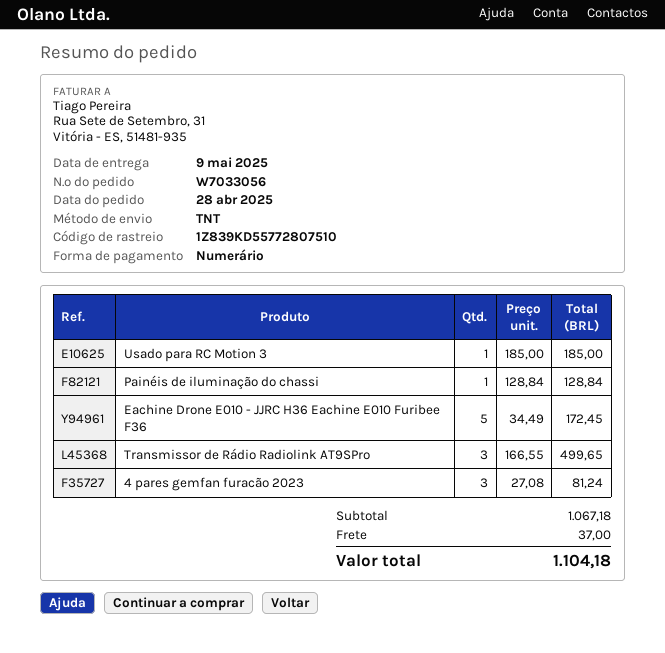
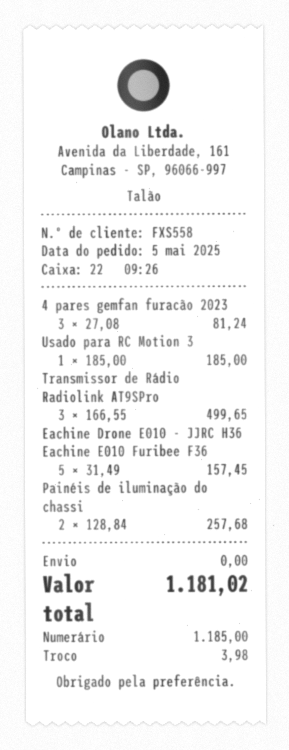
order date: 2025-04-28 -> 2025-05-05
Painéis de iluminação do chassi: 1 x 128.84 = 128.84 -> 2 x 128.84 = 257.68
Eachine Drone E010 - JJRC H36 Eachine E010 Furibee F36: 5 x 34.49 = 172.45 -> 5 x 31.49 = 157.45
shipping: 37.00 -> 0.00
total: 1104.18 -> 1181.02

